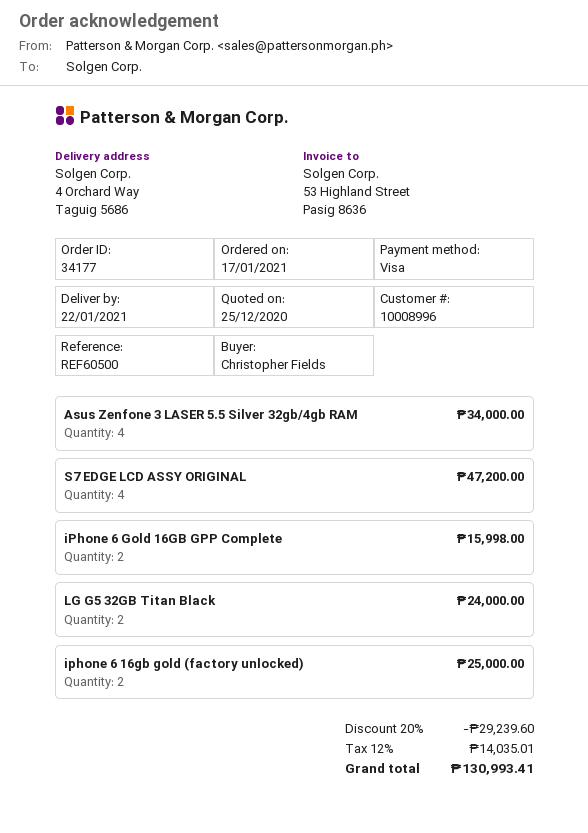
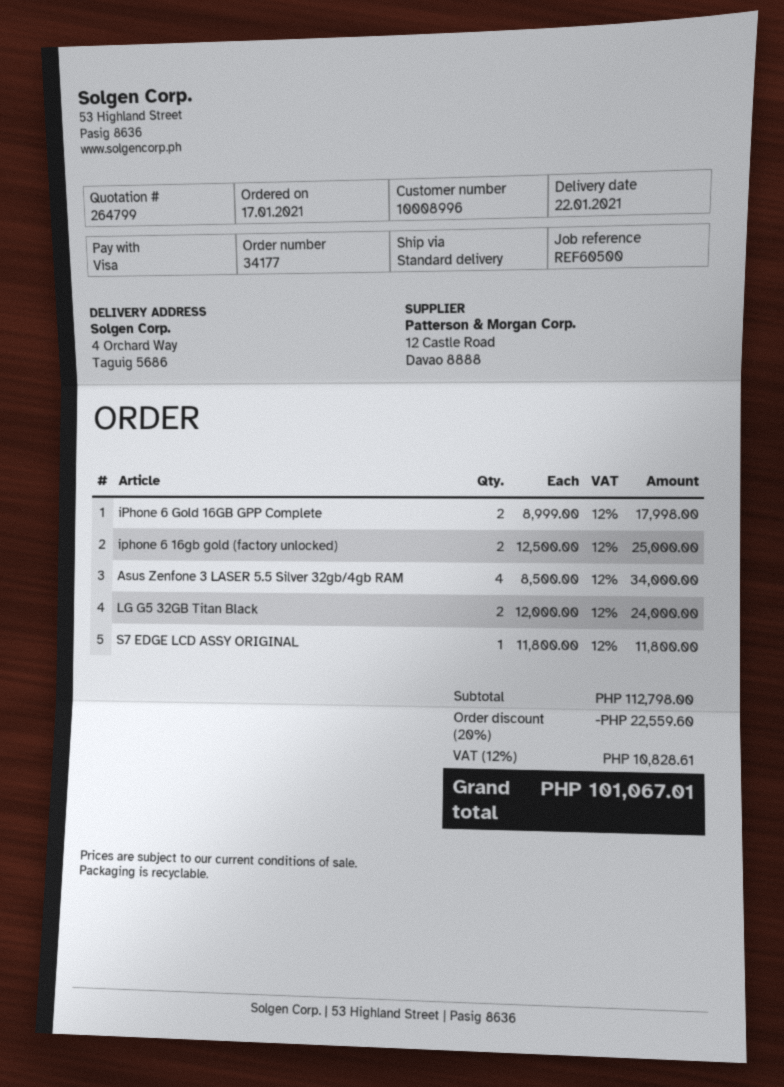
S7 EDGE LCD ASSY ORIGINAL: 4 for 47200.00 -> 1 for 11800.00
iPhone 6 Gold 16GB GPP Complete: 2 for 15998.00 -> 2 for 17998.00
discount: 20% = 29239.60 -> 20% = 22559.60
tax: 12% = 14035.01 -> 12% = 10828.61
total: 130993.41 -> 101067.01

